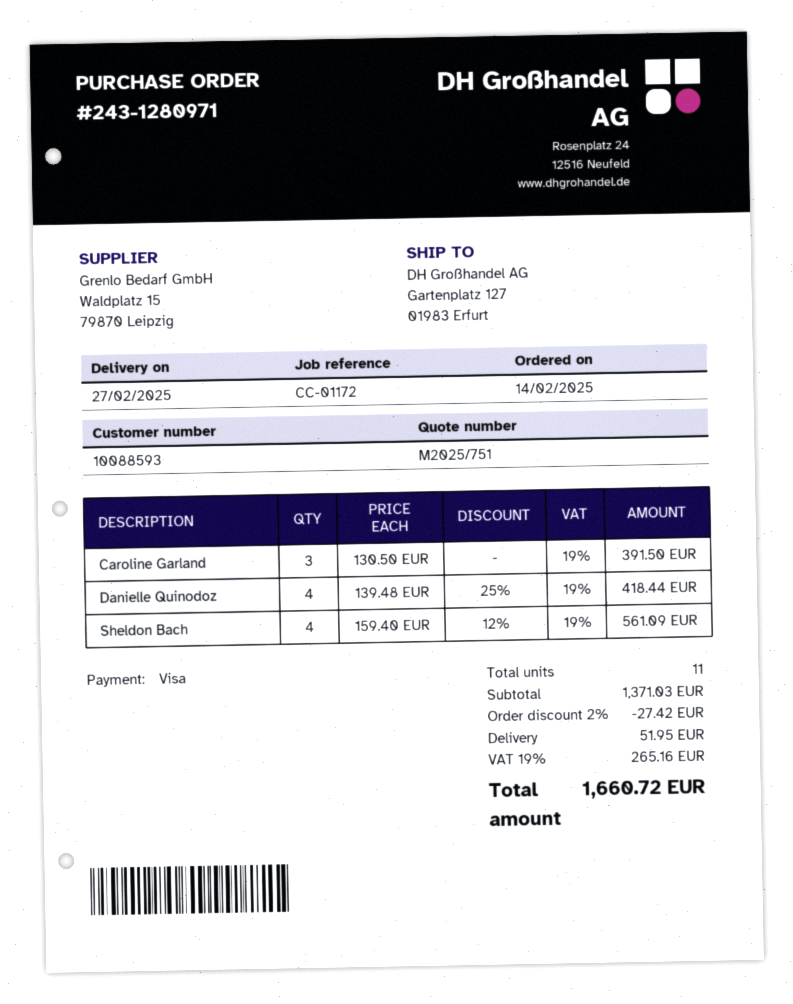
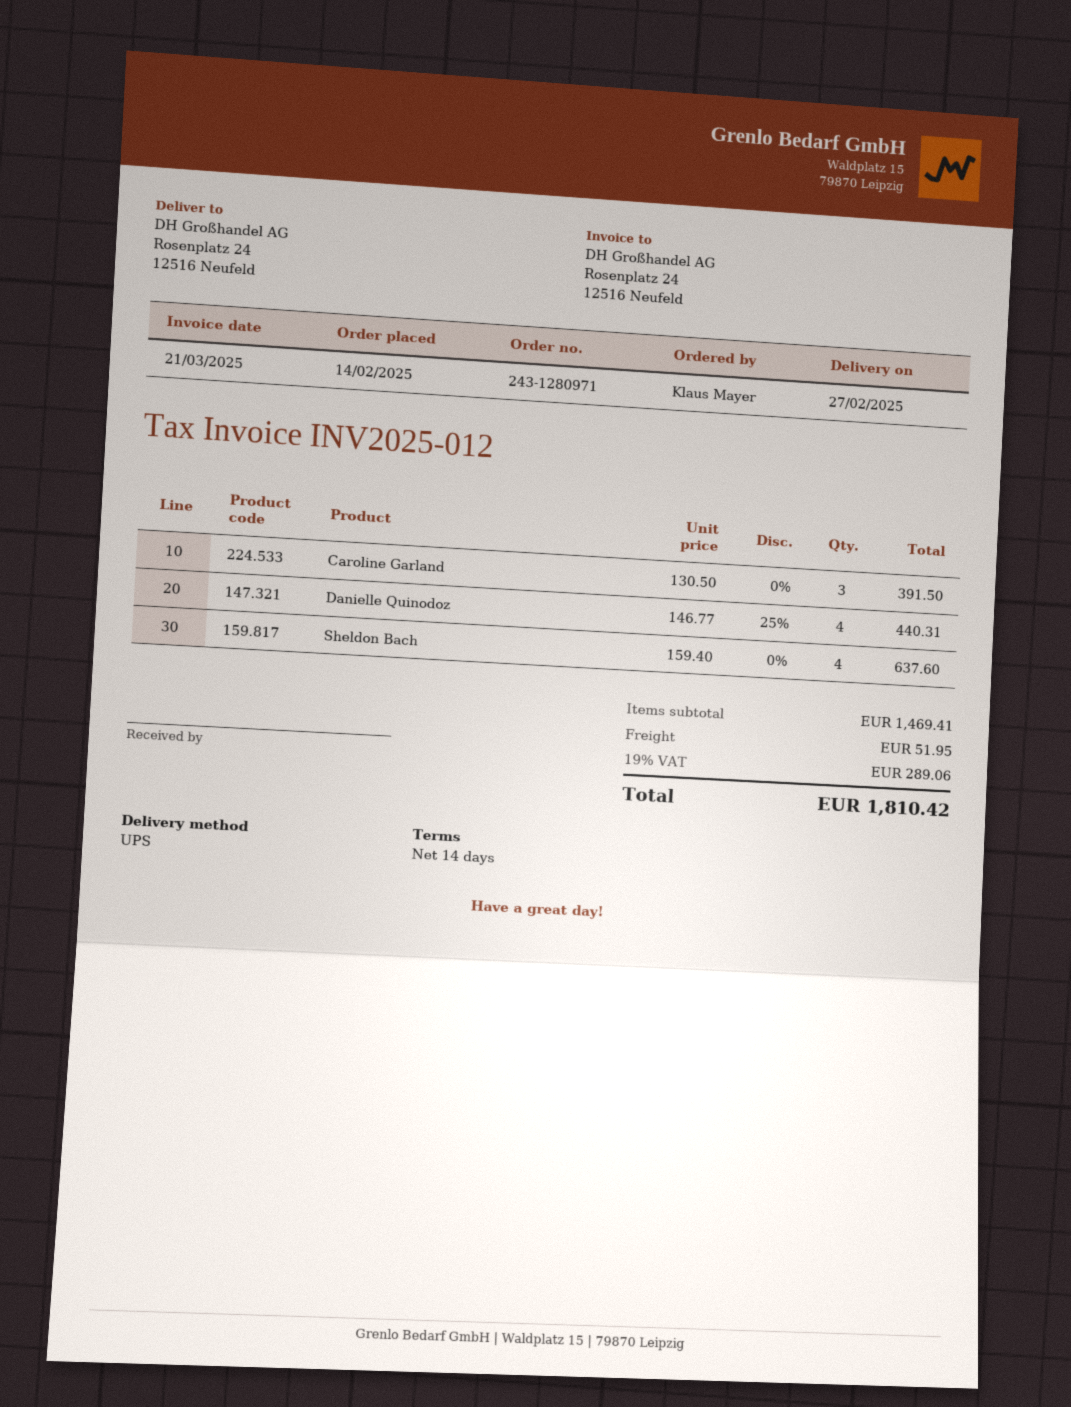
ship to: Gartenplatz 127, 01983 Erfurt -> Rosenplatz 24, 12516 Neufeld
Danielle Quinodoz: 4 x 139.48 - 25% = 418.44 -> 4 x 146.77 - 25% = 440.31
Sheldon Bach: 4 x 159.40 - 12% = 561.09 -> 4 x 159.40 = 637.60
subtotal: 1371.03 -> 1469.41
discount: 2% = 27.42 -> none
tax: 19% = 265.16 -> 19% = 289.06
total: 1660.72 -> 1810.42

